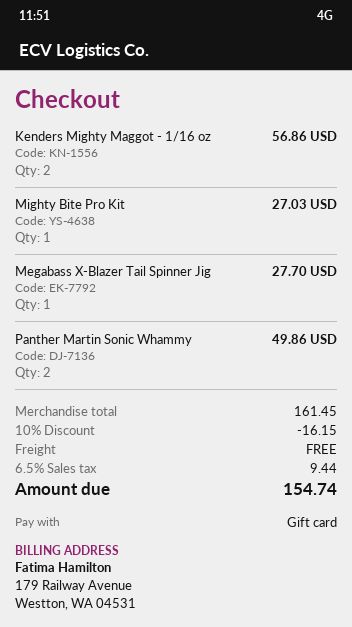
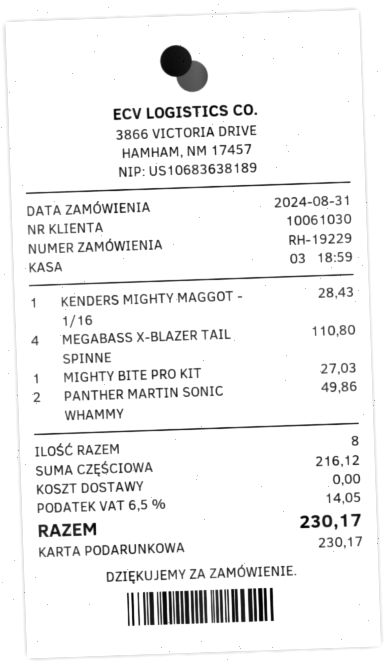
Kenders Mighty Maggot - 1/16 oz: 2 for 56.86 -> 1 for 28.43
Megabass X-Blazer Tail Spinner Jig: 1 for 27.70 -> 4 for 110.80
subtotal: 161.45 -> 216.12
discount: 10% = 16.15 -> none
tax: 6.5% = 9.44 -> 6.5% = 14.05
total: 154.74 -> 230.17

